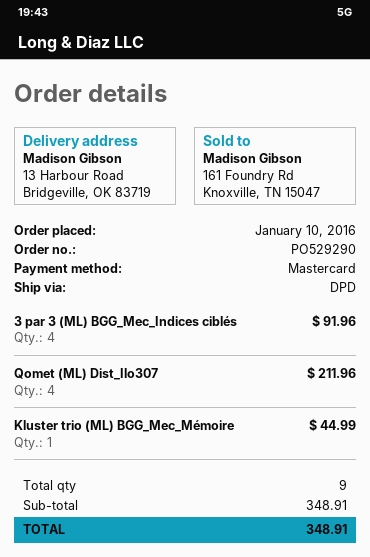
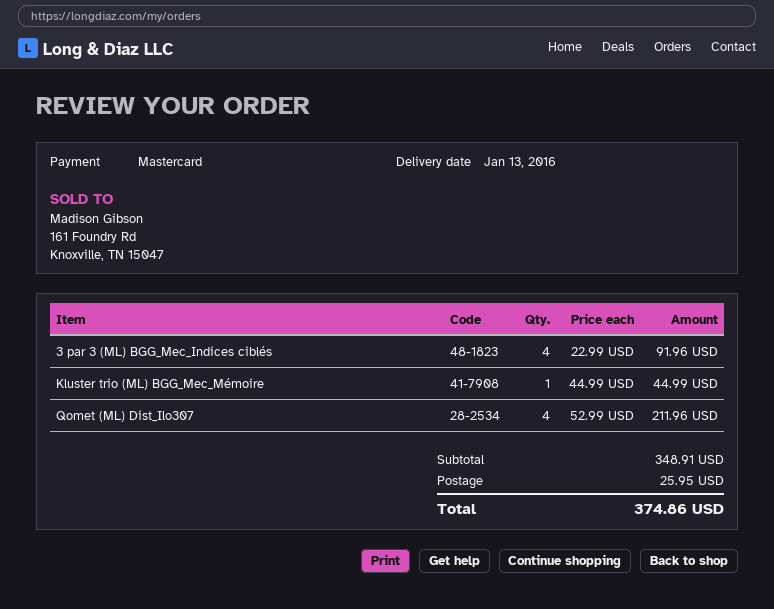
shipping: none -> 25.95
total: 348.91 -> 374.86

